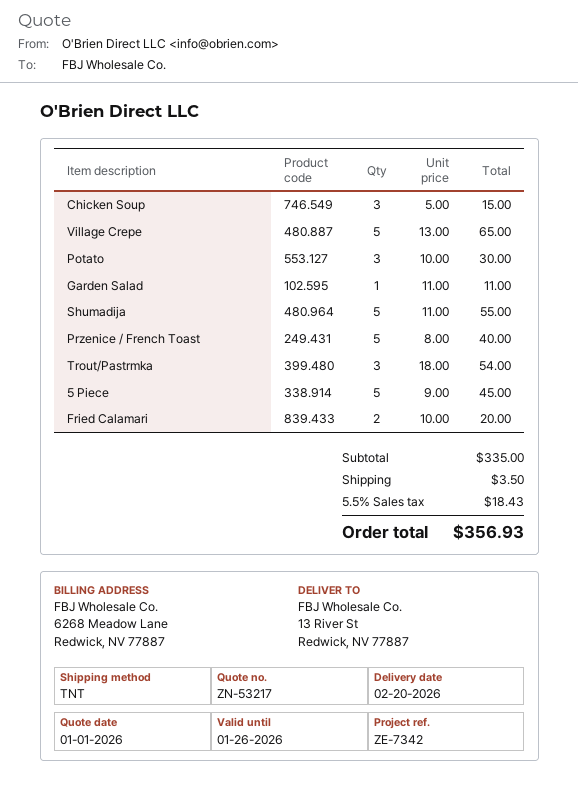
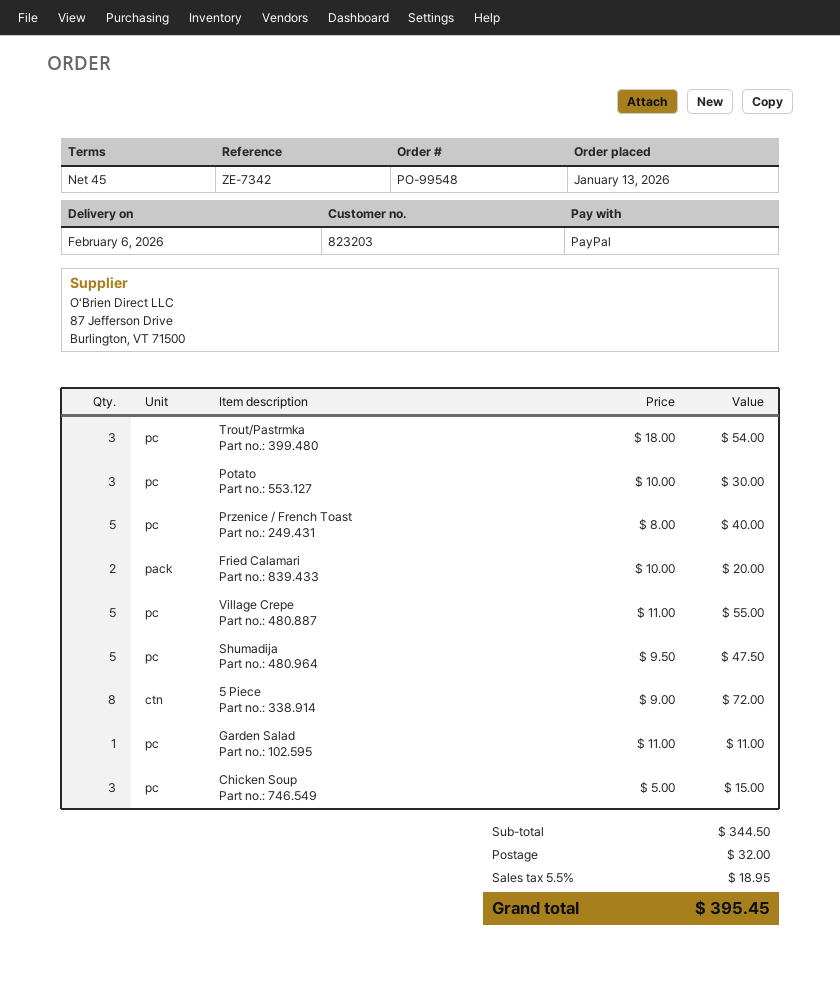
delivery date: 2026-02-20 -> 2026-02-06
Village Crepe: 5 x 13.00 = 65.00 -> 5 x 11.00 = 55.00
Shumadija: 5 x 11.00 = 55.00 -> 5 x 9.50 = 47.50
5 Piece: 5 x 9.00 = 45.00 -> 8 x 9.00 = 72.00
subtotal: 335.00 -> 344.50
shipping: 3.50 -> 32.00
tax: 5.5% = 18.43 -> 5.5% = 18.95
total: 356.93 -> 395.45

